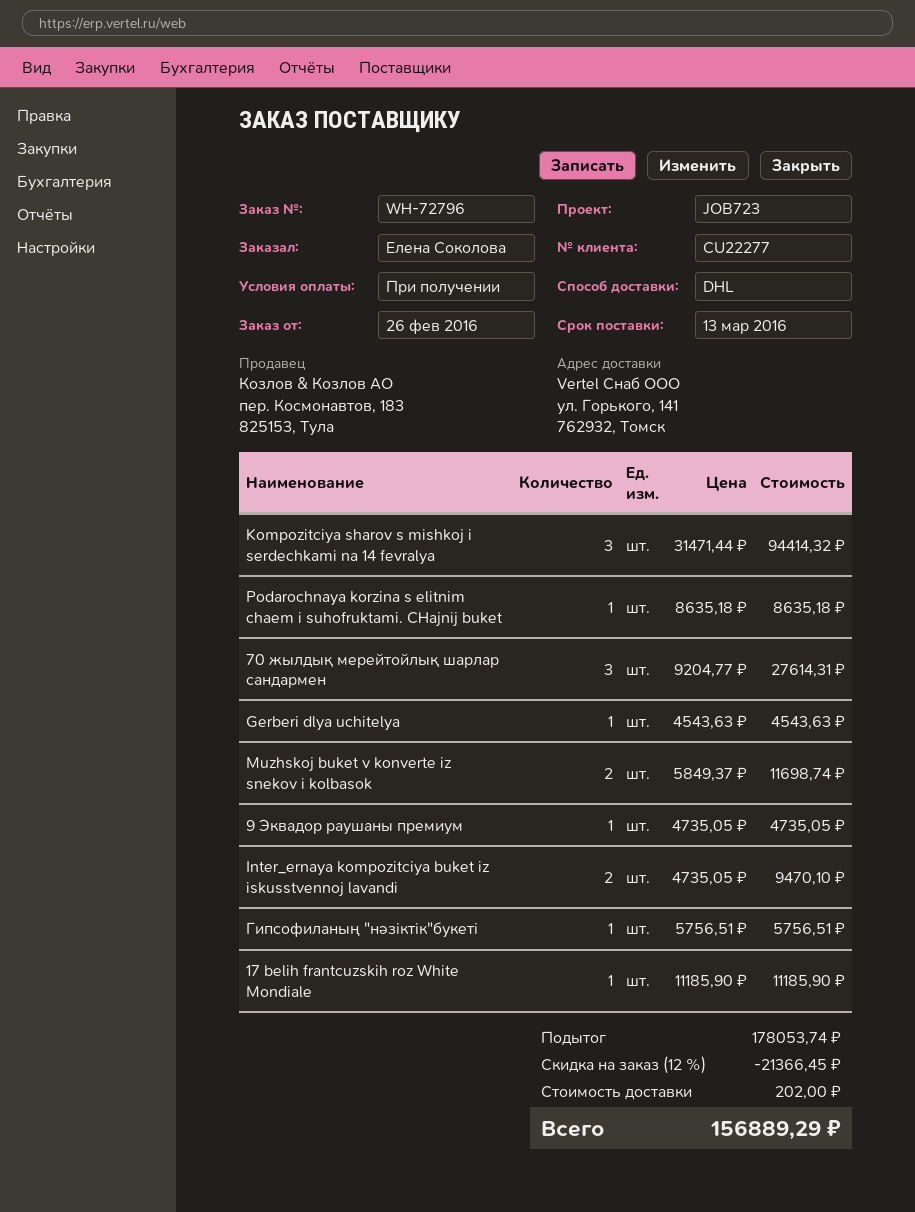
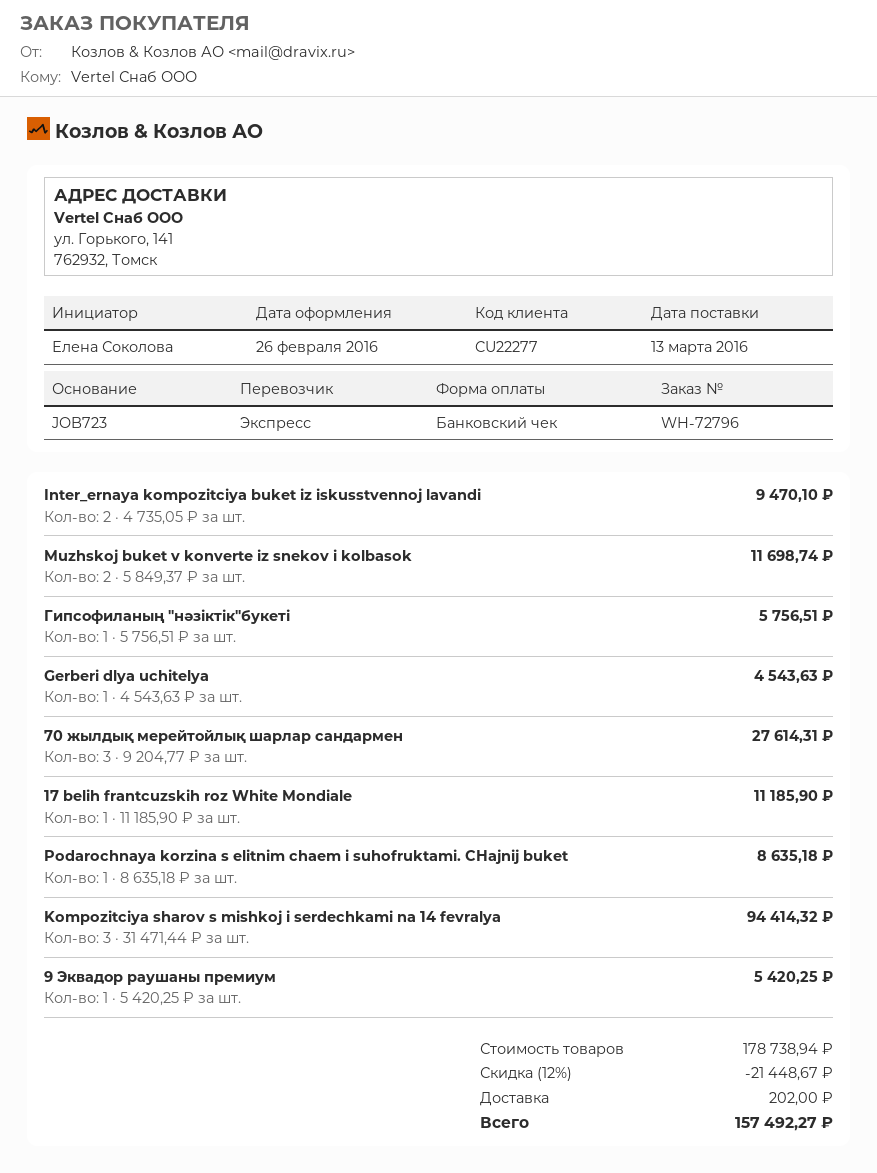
shipping method: DHL -> express
9 Эквадор раушаны премиум: 1 x 4735.05 = 4735.05 -> 1 x 5420.25 = 5420.25
subtotal: 178053.74 -> 178738.94
discount: 12% = 21366.45 -> 12% = 21448.67
total: 156889.29 -> 157492.27

